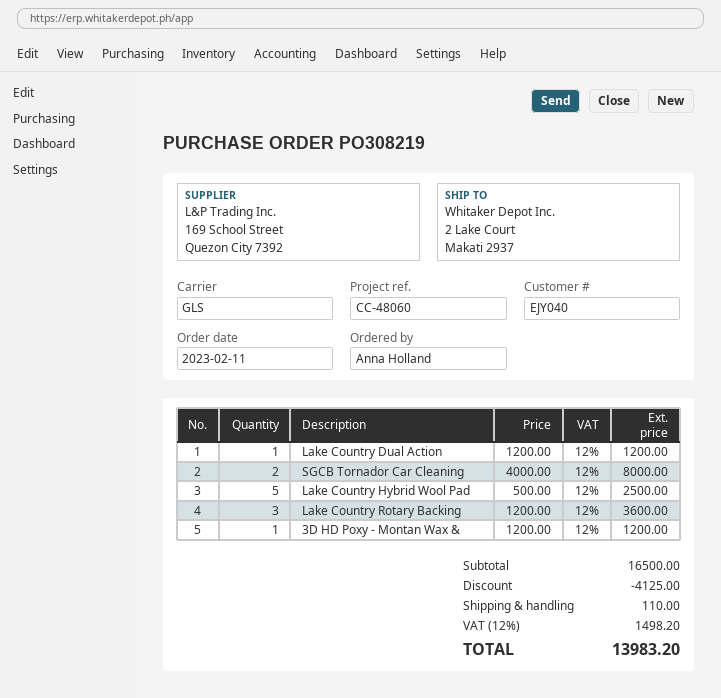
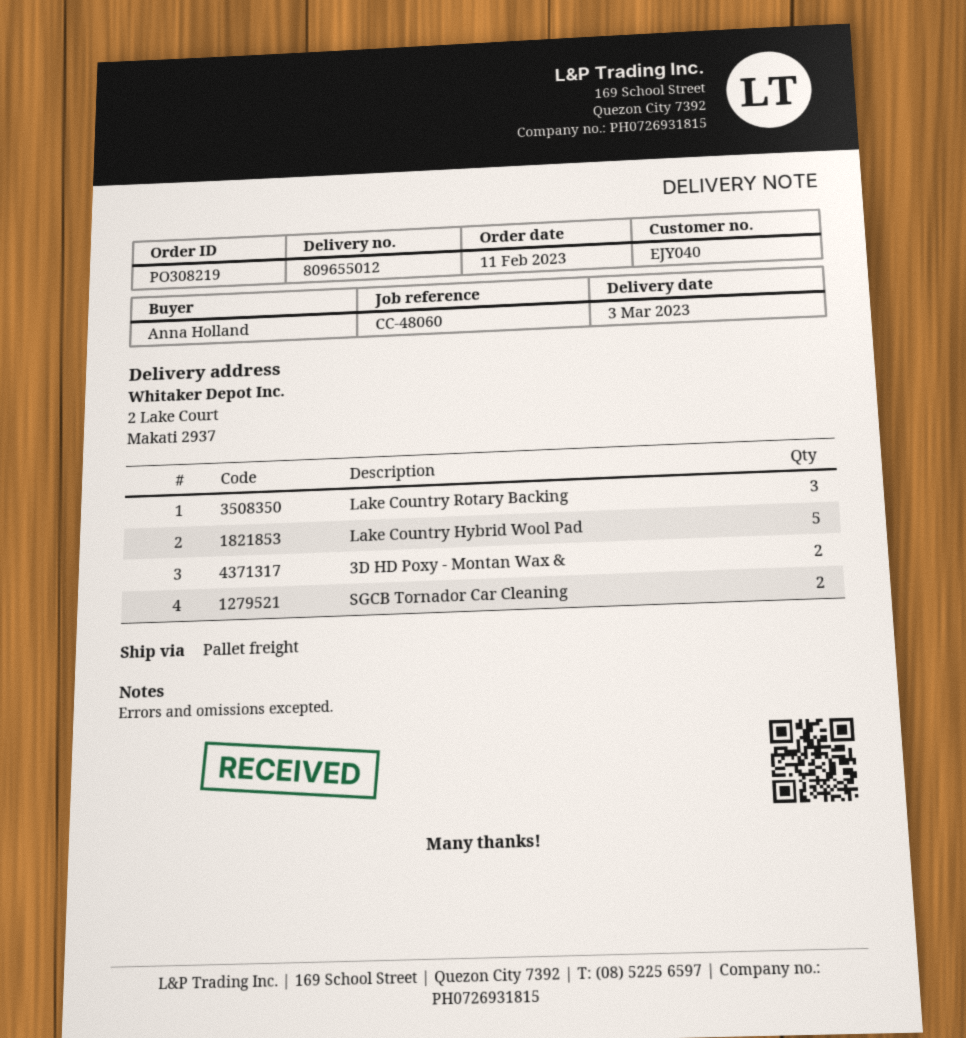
shipping method: GLS -> pallet freight
Lake Country Dual Action: 1 -> none
3D HD Poxy - Montan Wax &: 1 -> 2

